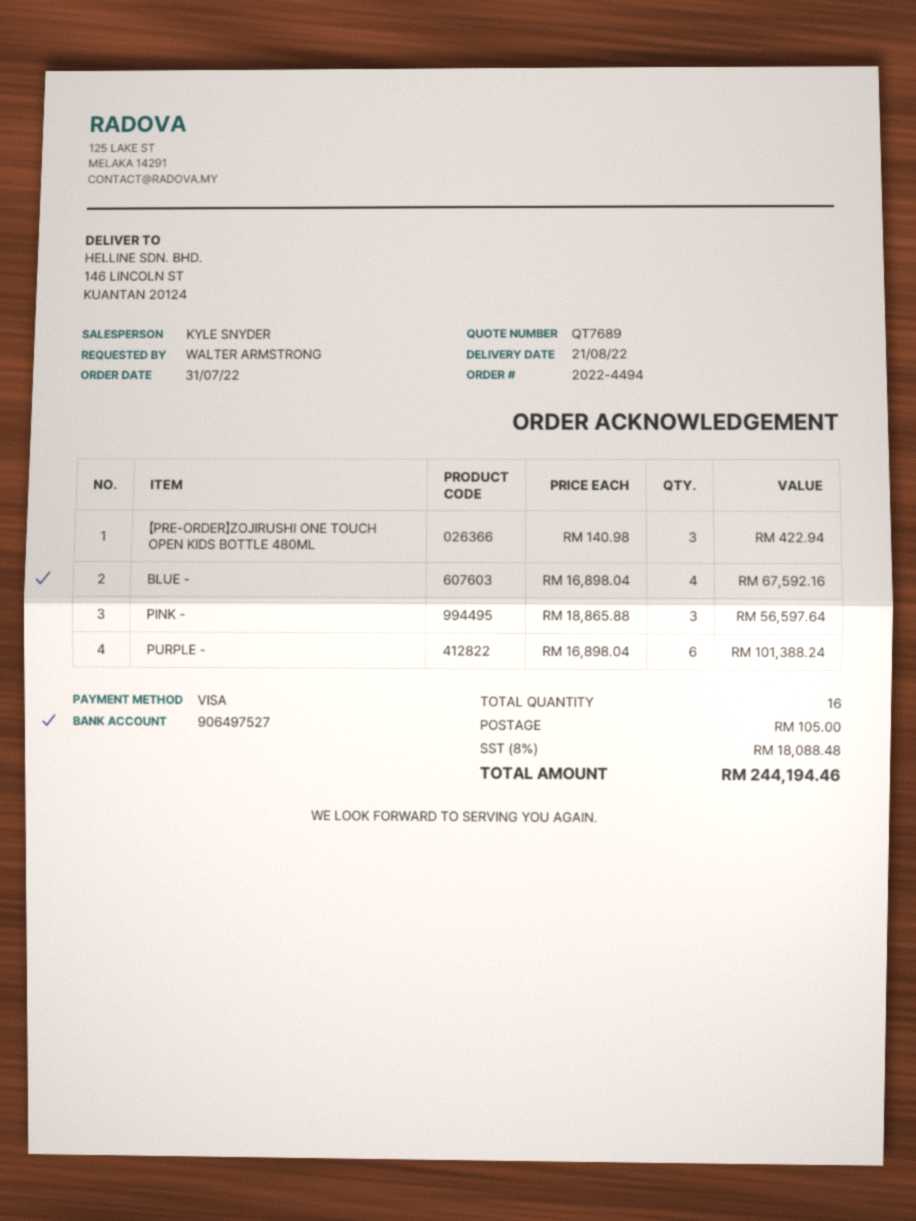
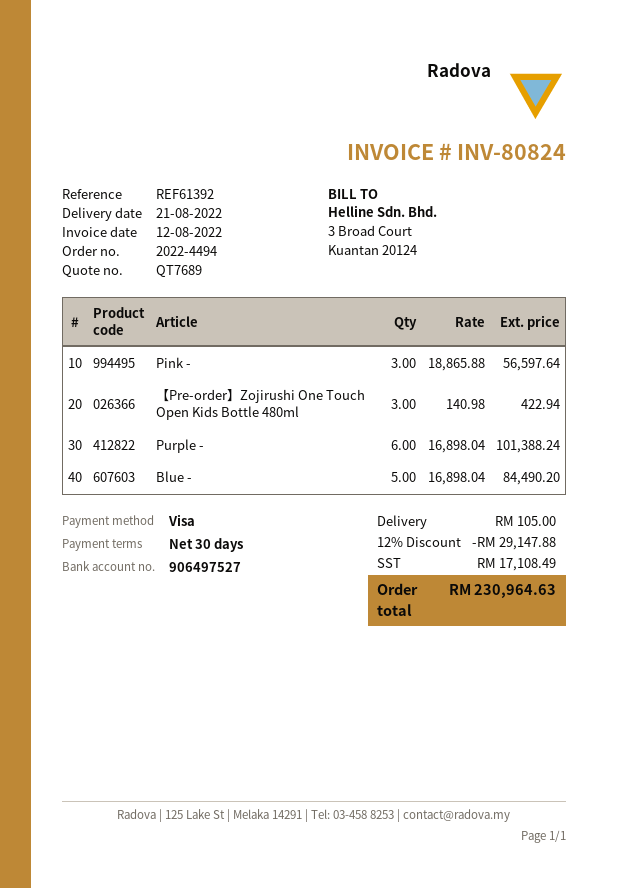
BLUE -: 4 x 16898.04 = 67592.16 -> 5 x 16898.04 = 84490.20
discount: none -> 12% = 29147.88
tax: 18088.48 -> 17108.49
total: 244194.46 -> 230964.63

